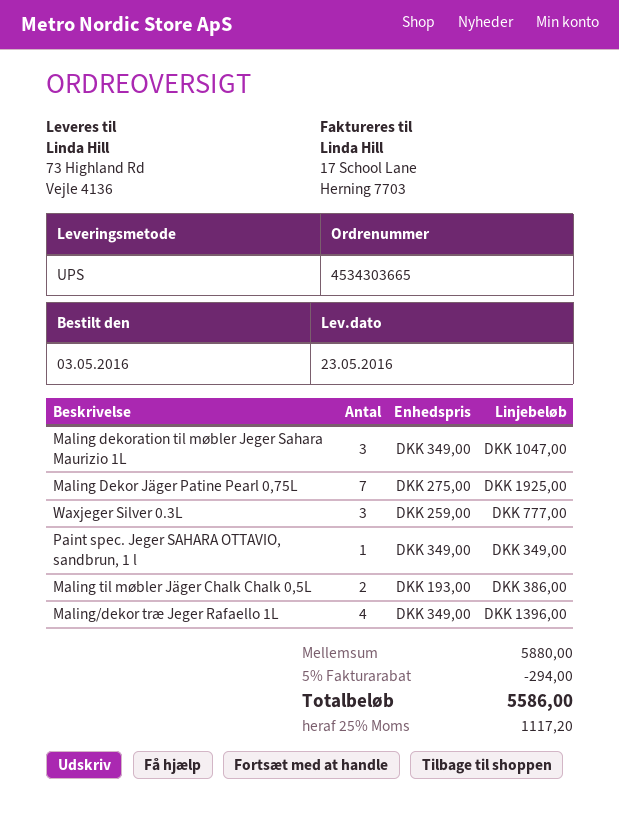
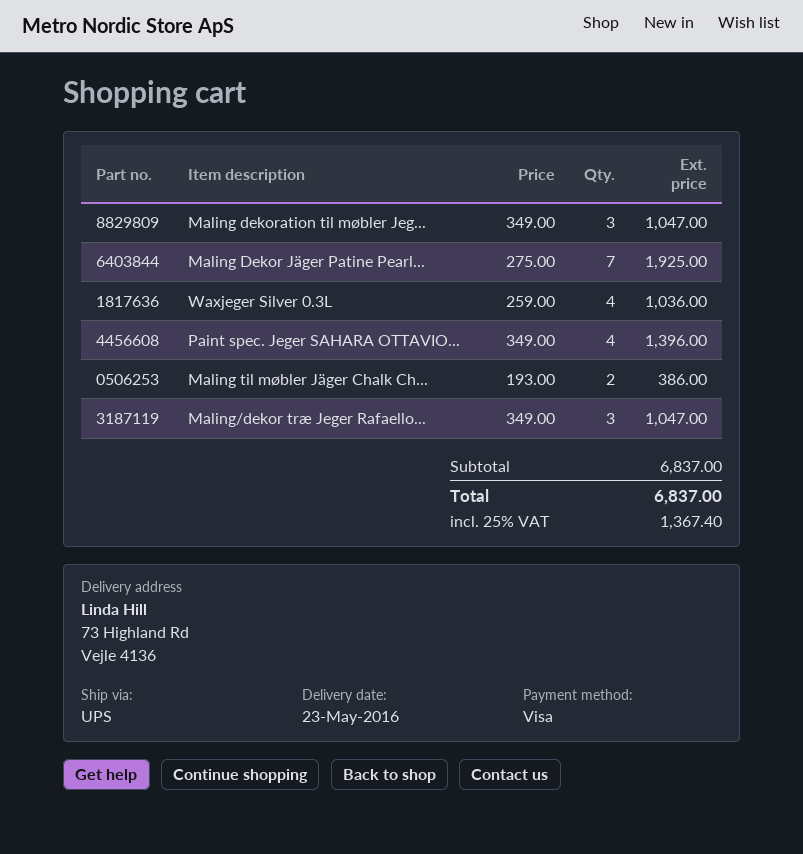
Waxjeger Silver 0.3L: 3 x 259.00 = 777.00 -> 4 x 259.00 = 1036.00
Paint spec. Jeger SAHARA OTTAVIO, sandbrun, 1 l: 1 x 349.00 = 349.00 -> 4 x 349.00 = 1396.00
Maling/dekor træ Jeger Rafaello 1L: 4 x 349.00 = 1396.00 -> 3 x 349.00 = 1047.00
subtotal: 5880.00 -> 6837.00
discount: 5% = 294.00 -> none
tax: 25% = 1117.20 -> 25% = 1367.40
total: 5586.00 -> 6837.00

